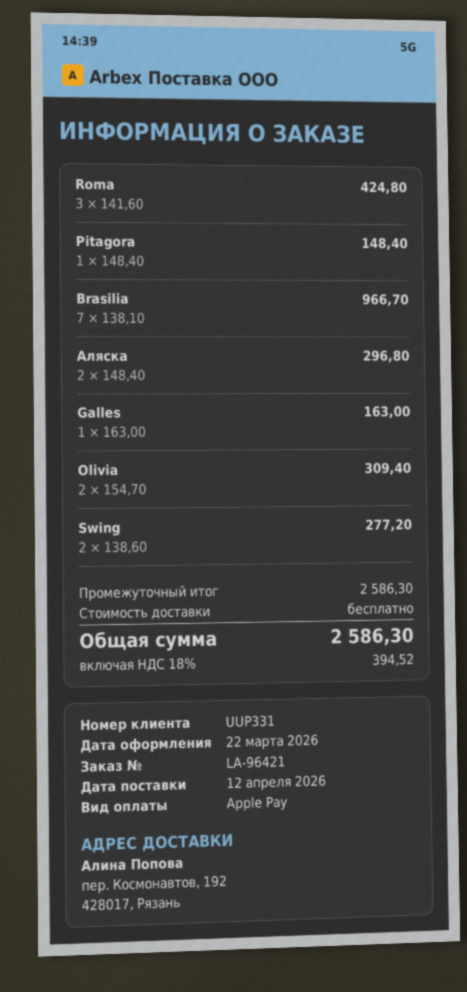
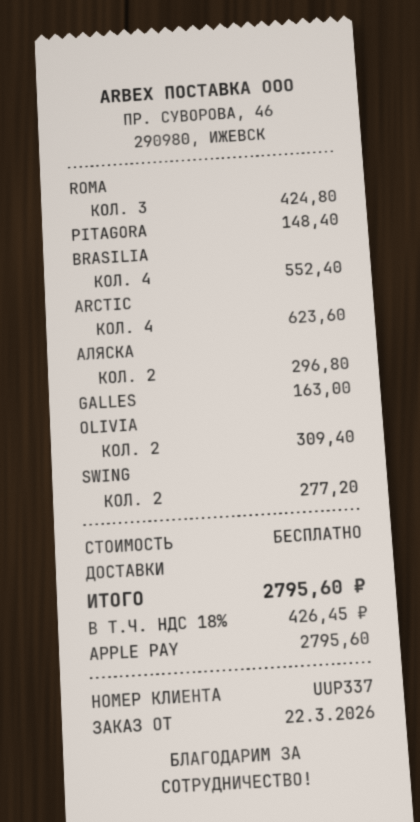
customer number: UUP331 -> UUP337
Brasilia: 7 for 966.70 -> 4 for 552.40
ARCTIC: none -> 4 for 623.60
tax: 18% = 394.52 -> 18% = 426.45
total: 2586.30 -> 2795.60

